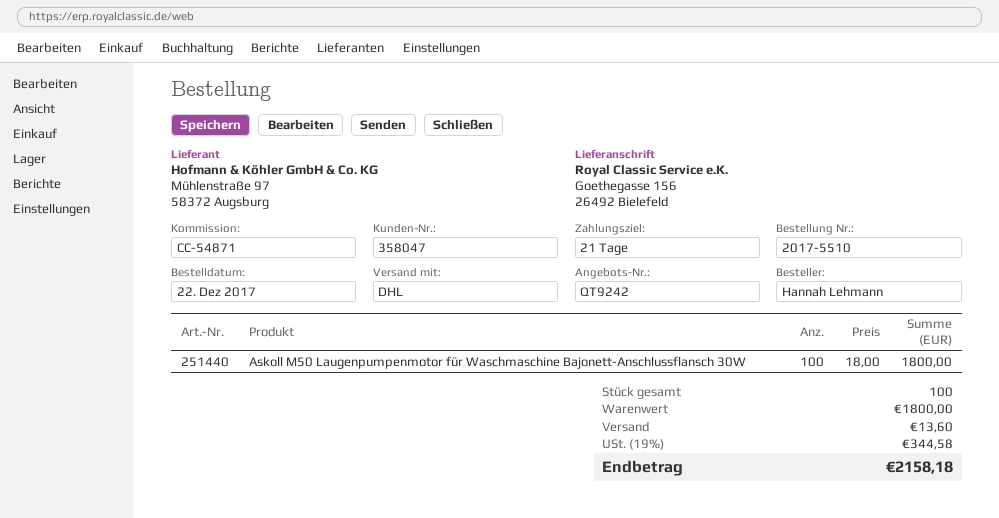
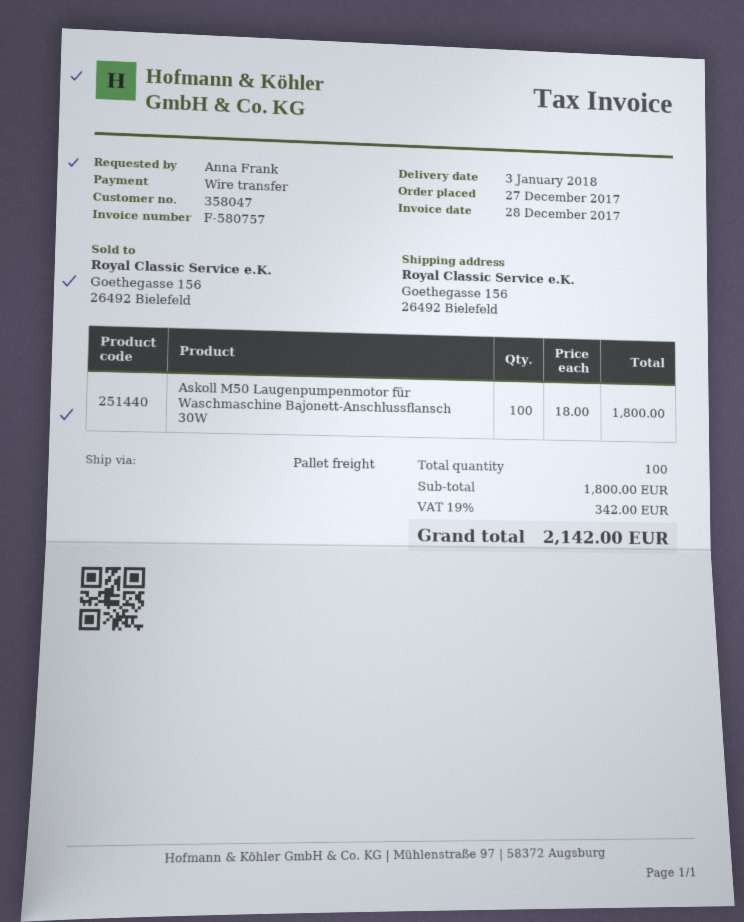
order date: 2017-12-22 -> 2017-12-27
ordered by: Hannah Lehmann -> Anna Frank
shipping method: DHL -> pallet freight
shipping: 13.60 -> none
tax: 19% = 344.58 -> 19% = 342.00
total: 2158.18 -> 2142.00

